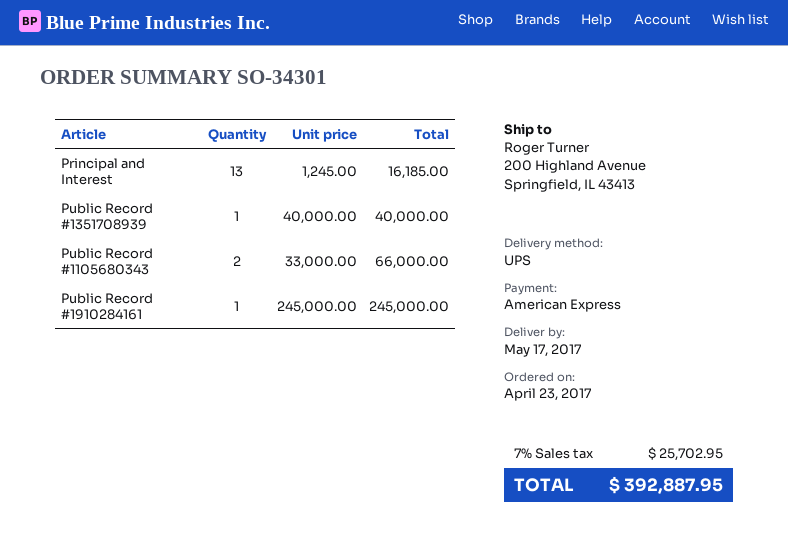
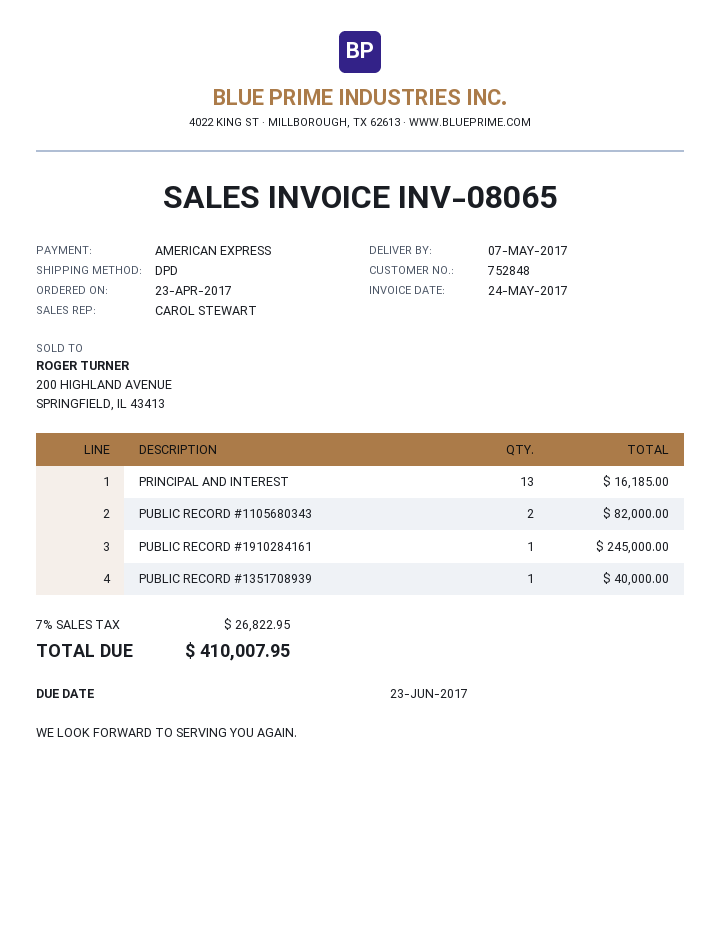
delivery date: 2017-05-17 -> 2017-05-07
shipping method: UPS -> DPD
Public Record #1105680343: 2 for 66000.00 -> 2 for 82000.00
tax: 7% = 25702.95 -> 7% = 26822.95
total: 392887.95 -> 410007.95

